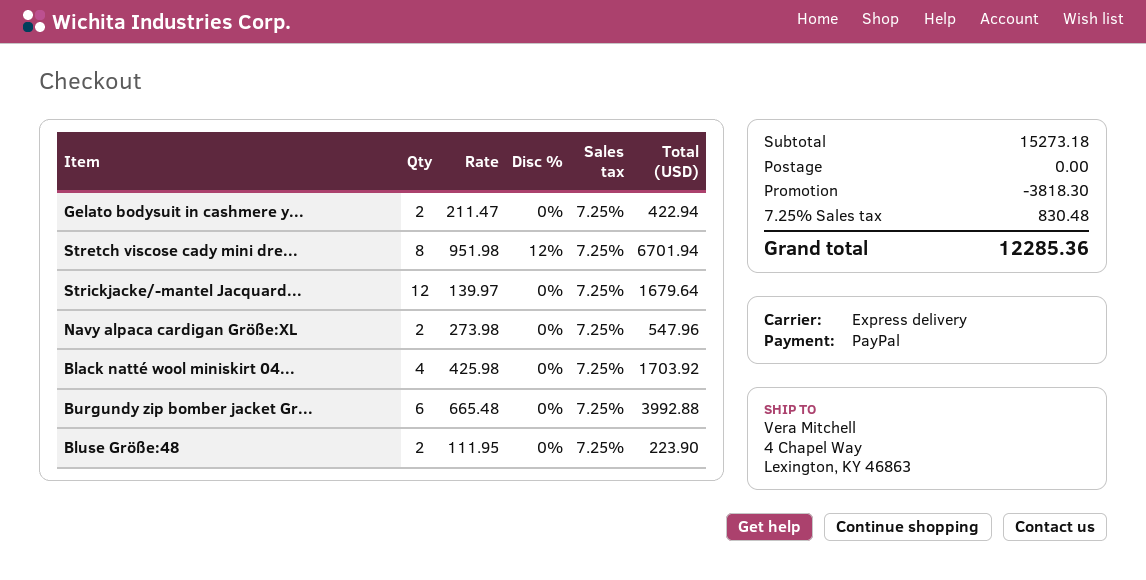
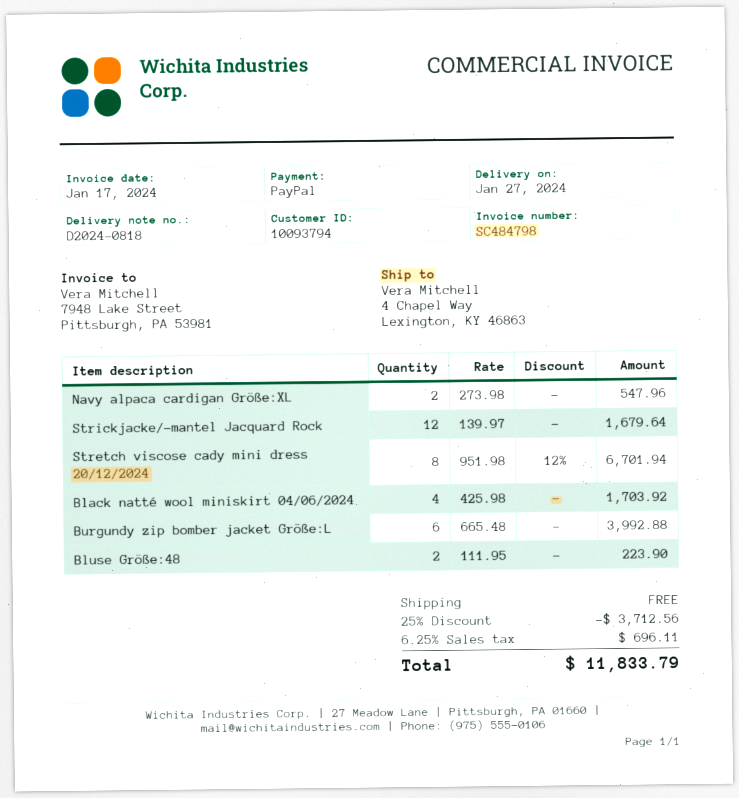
Gelato bodysuit in cashmere y...: 2 x 211.47 = 422.94 -> none
discount: 3818.30 -> 3712.56
tax: 7.25% = 830.48 -> 6.25% = 696.11
total: 12285.36 -> 11833.79

